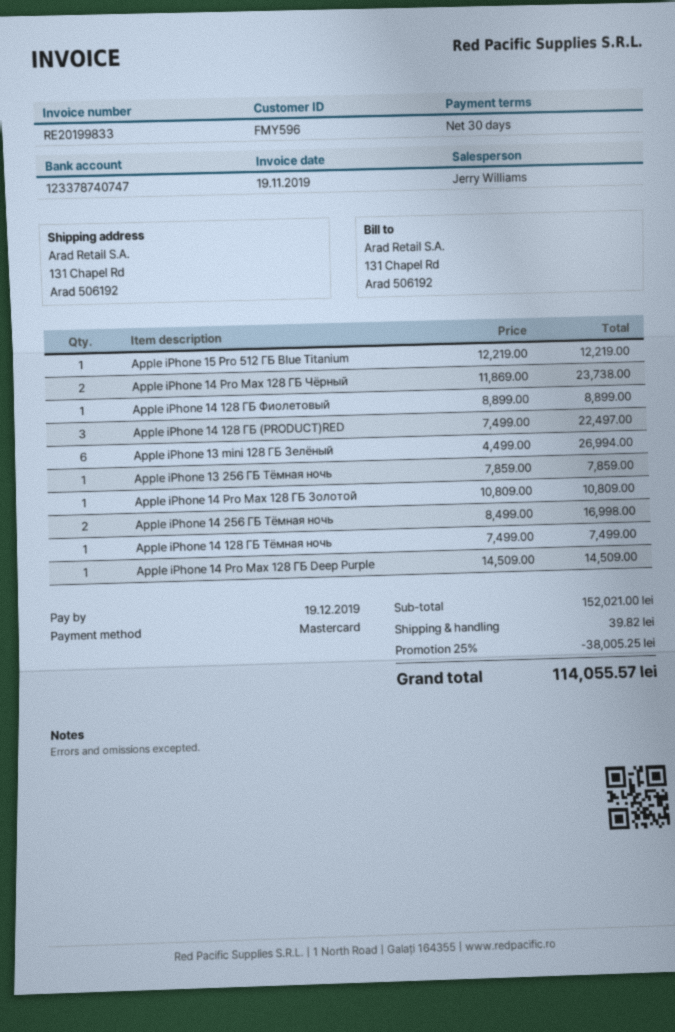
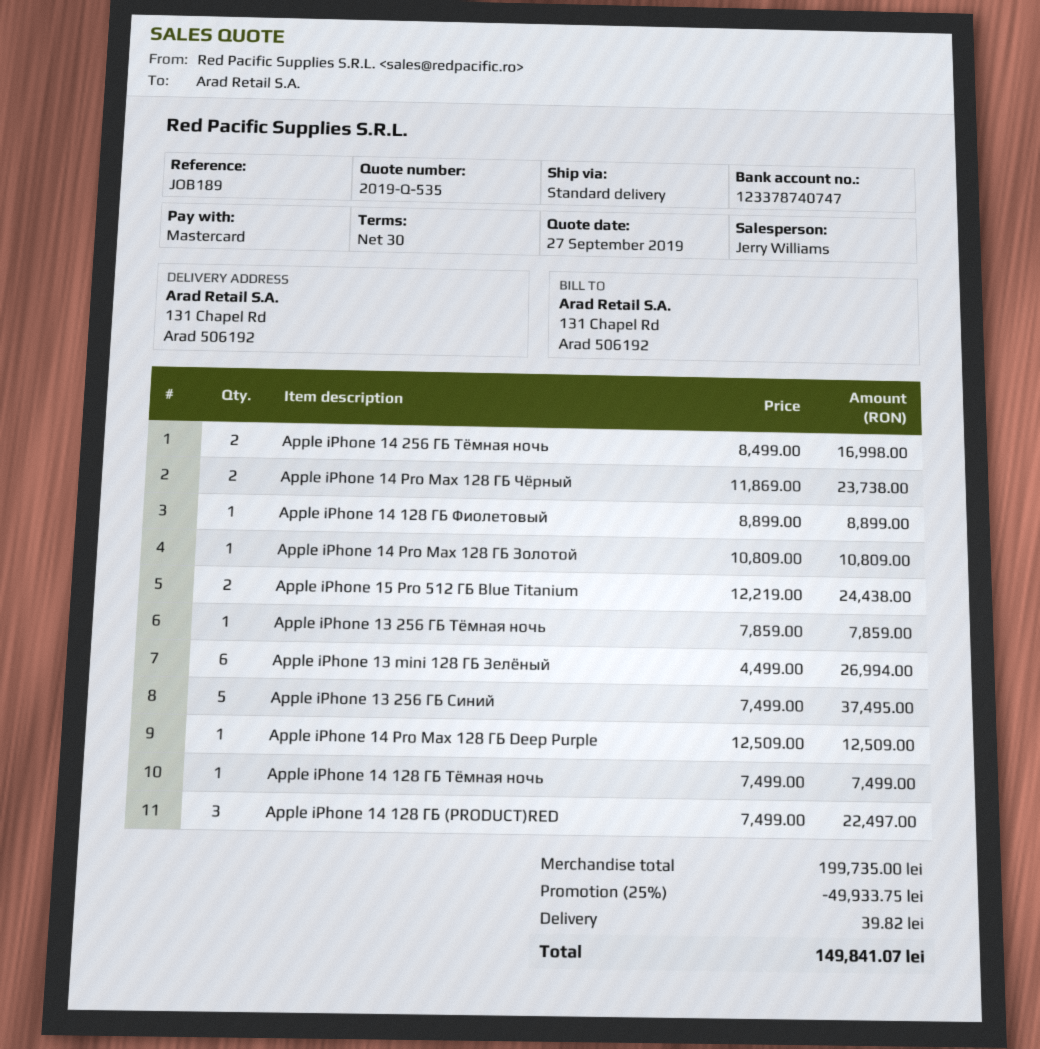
Apple iPhone 15 Pro 512 ГБ Blue Titanium: 1 x 12219.00 = 12219.00 -> 2 x 12219.00 = 24438.00
Apple iPhone 14 Pro Max 128 ГБ Deep Purple: 1 x 14509.00 = 14509.00 -> 1 x 12509.00 = 12509.00
Apple iPhone 13 256 ГБ Синий: none -> 5 x 7499.00 = 37495.00
subtotal: 152021.00 -> 199735.00
discount: 25% = 38005.25 -> 25% = 49933.75
total: 114055.57 -> 149841.07

